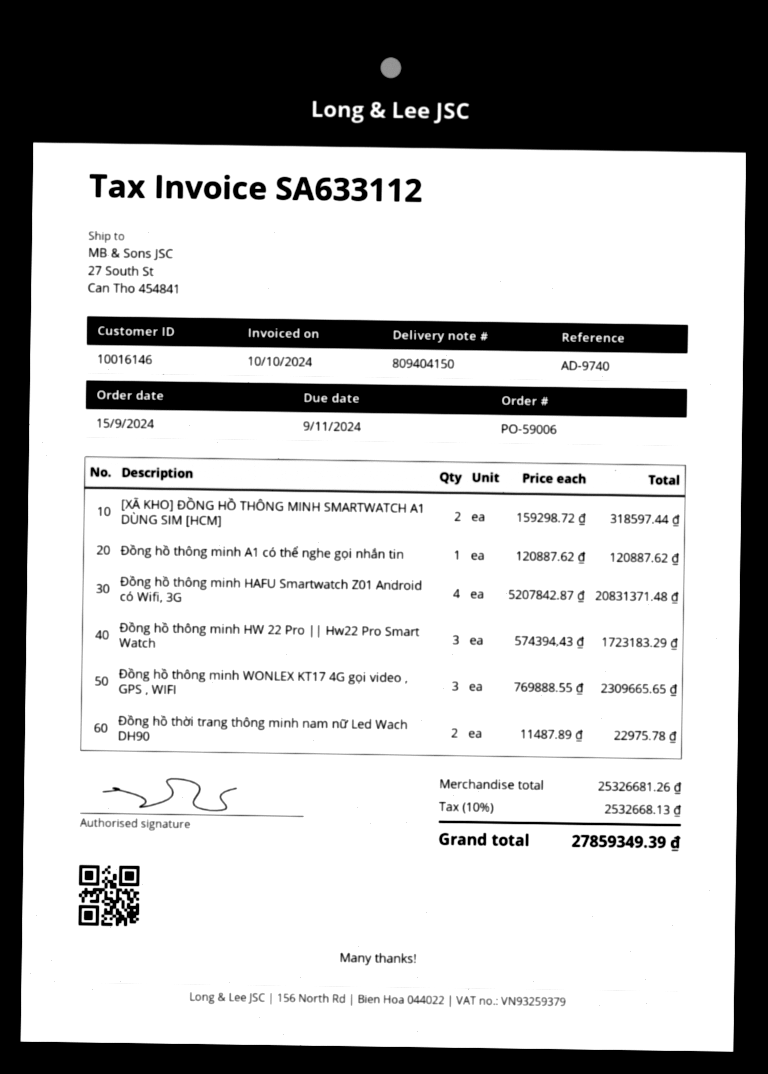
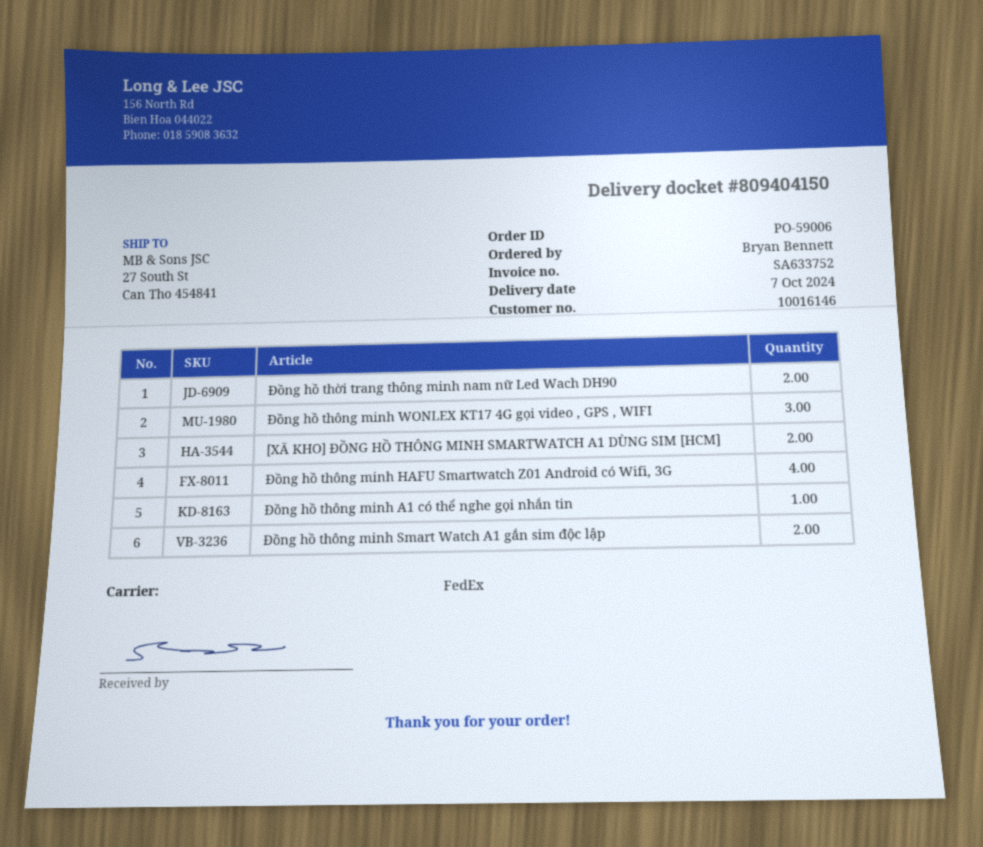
invoice number: SA633112 -> SA633752
Đồng hồ thông minh HW 22 Pro || Hw22 Pro Smart Watch: 3 -> none
Đồng hồ thông minh Smart Watch A1 gắn sim độc lập: none -> 2

